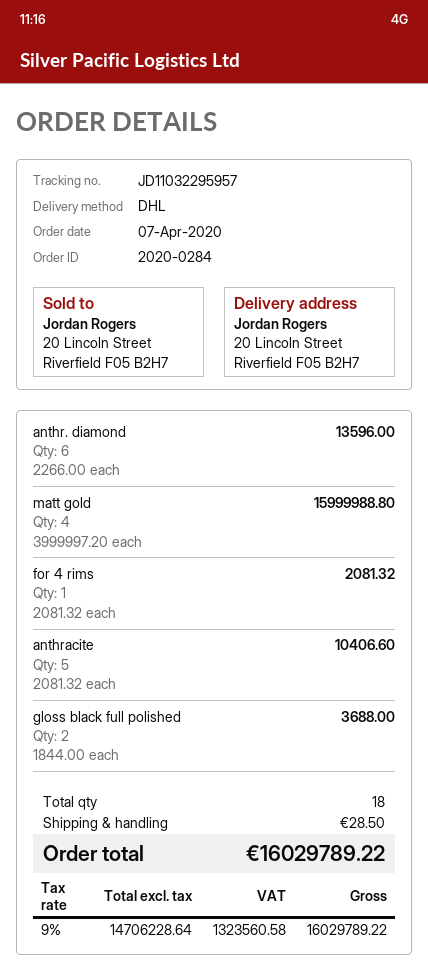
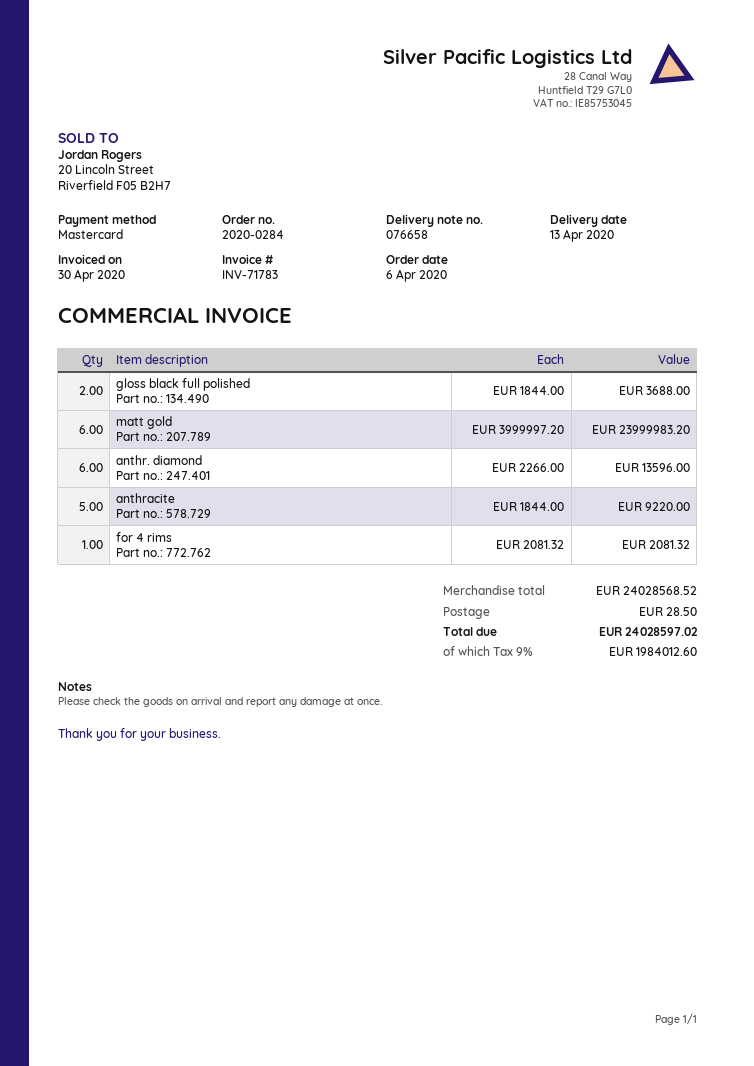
order date: 2020-04-07 -> 2020-04-06
matt gold: 4 x 3999997.20 = 15999988.80 -> 6 x 3999997.20 = 23999983.20
anthracite: 5 x 2081.32 = 10406.60 -> 5 x 1844.00 = 9220.00
tax: 9% = 1323560.58 -> 9% = 1984012.60
total: 16029789.22 -> 24028597.02

